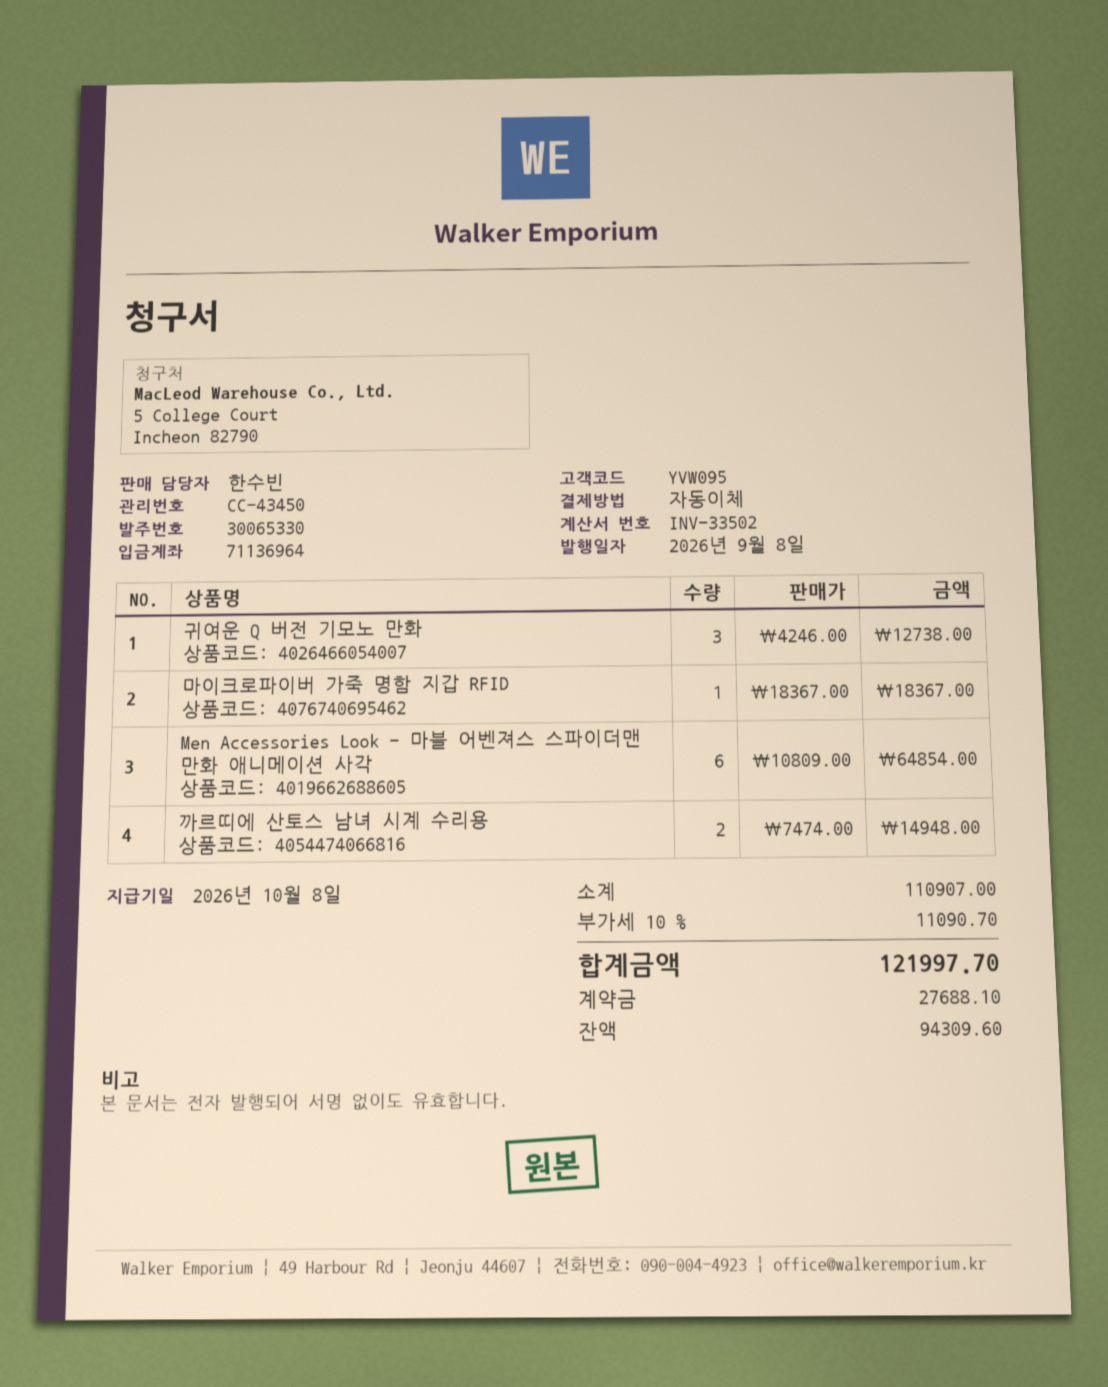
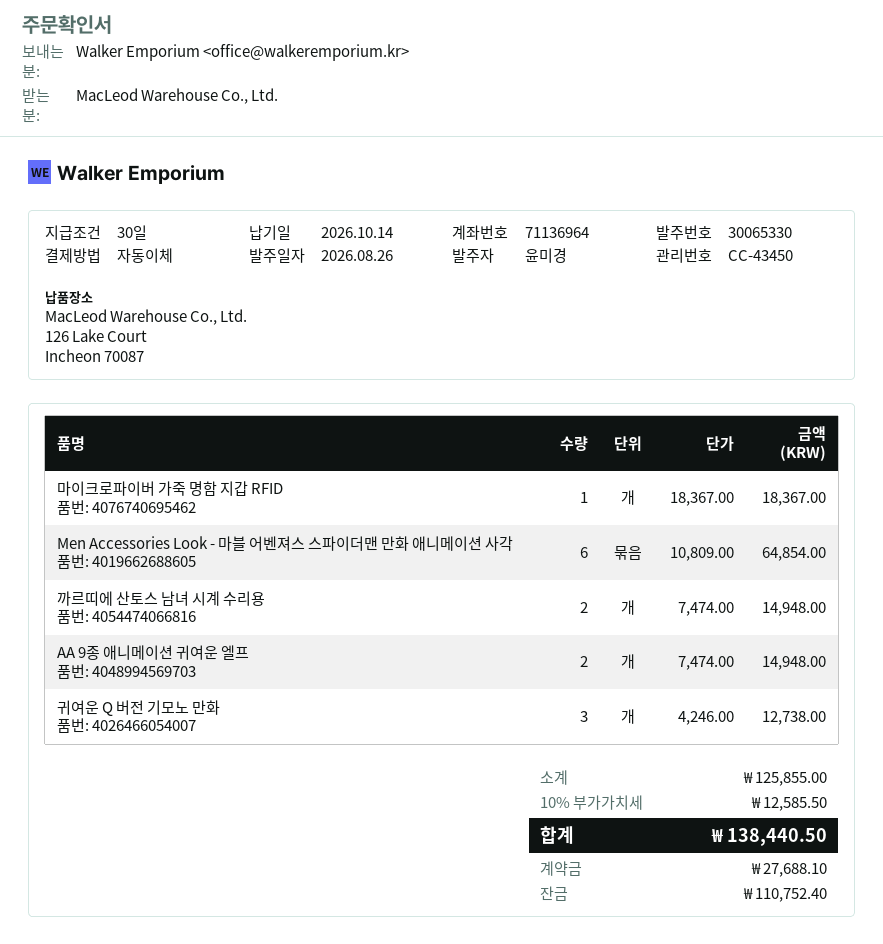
AA 9종 애니메이션 귀여운 엘프: none -> 2 x 7474.00 = 14948.00
subtotal: 110907.00 -> 125855.00
tax: 10% = 11090.70 -> 10% = 12585.50
total: 121997.70 -> 138440.50
balance: 94309.60 -> 110752.40

